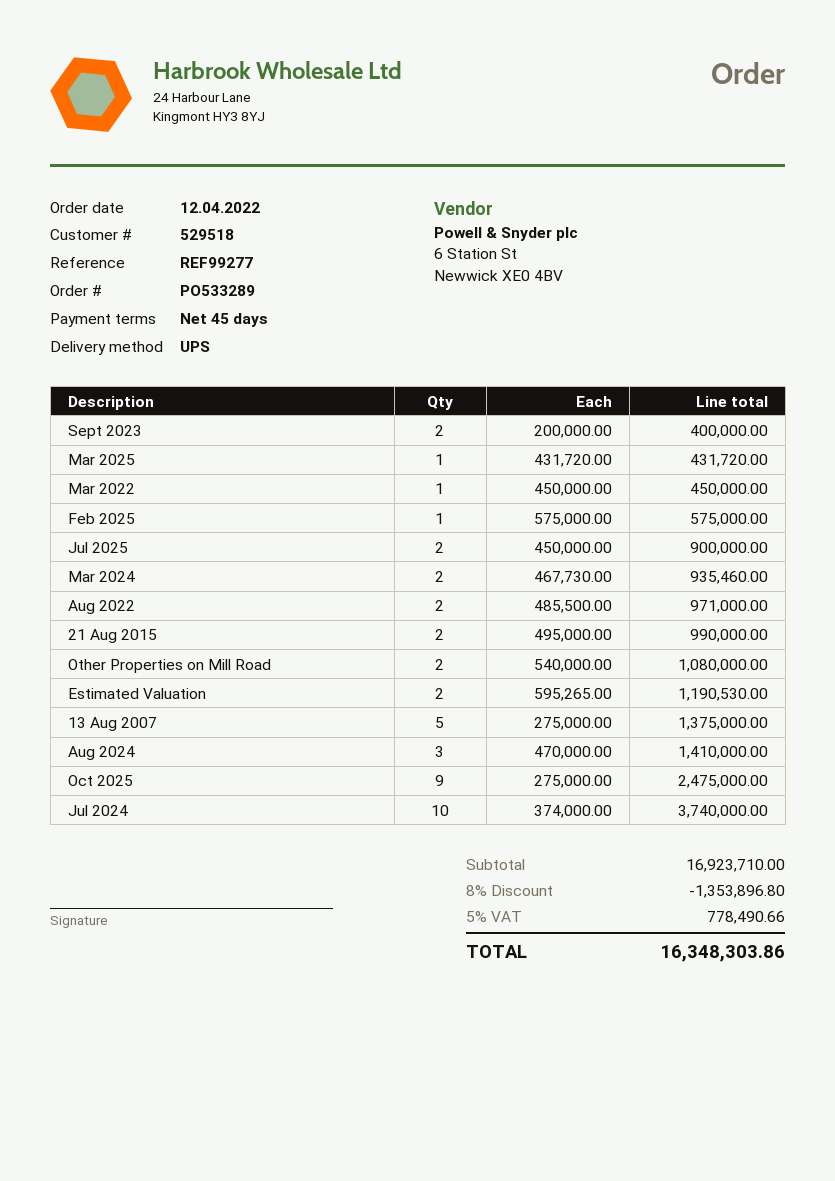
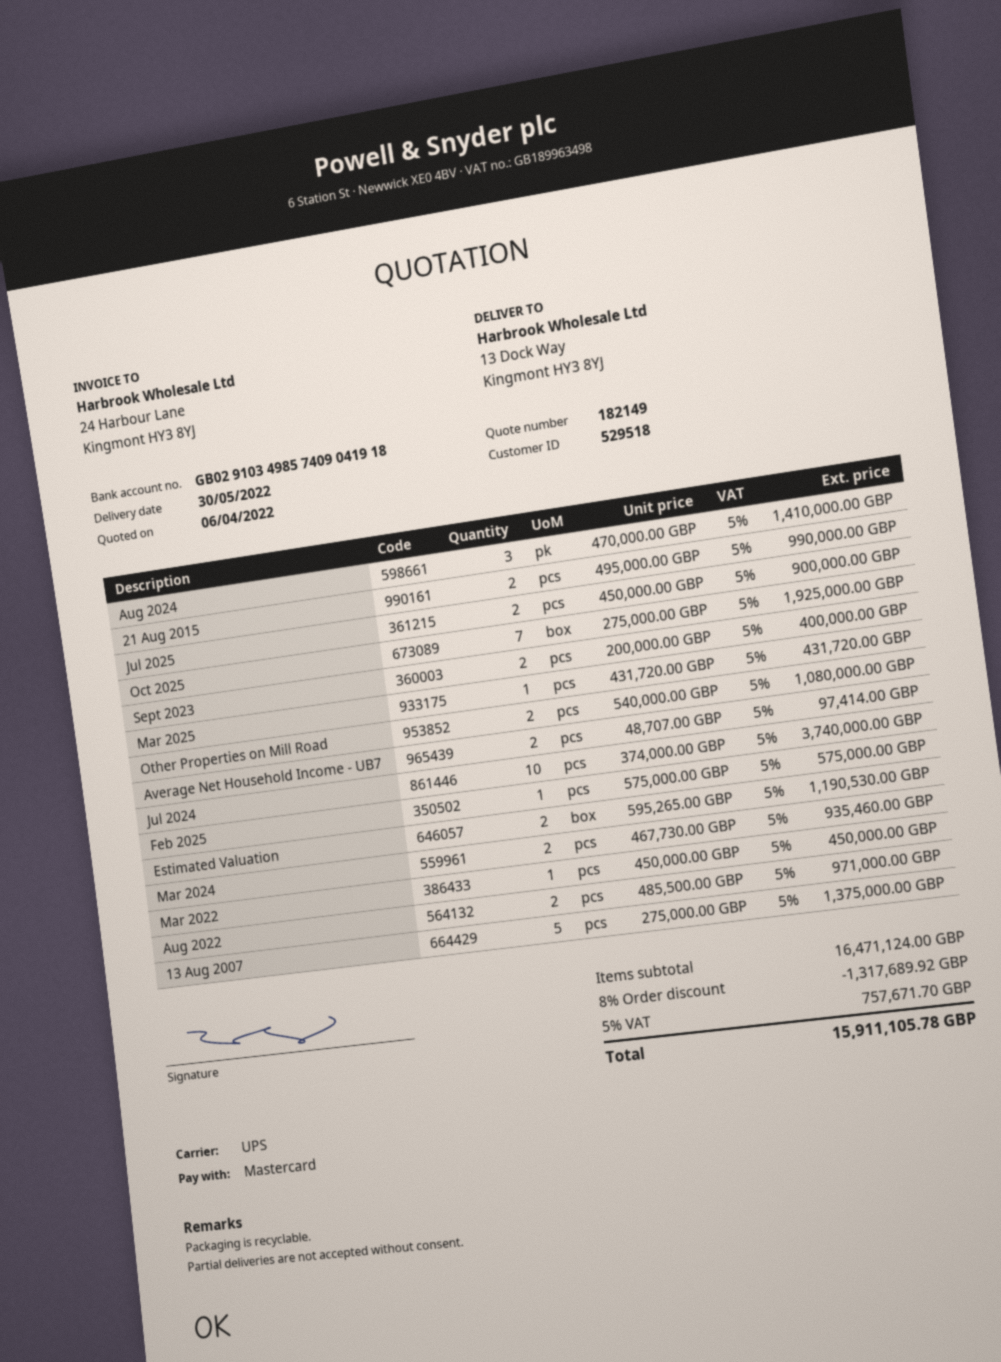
Oct 2025: 9 x 275000.00 = 2475000.00 -> 7 x 275000.00 = 1925000.00
Average Net Household Income - UB7: none -> 2 x 48707.00 = 97414.00
subtotal: 16923710.00 -> 16471124.00
discount: 8% = 1353896.80 -> 8% = 1317689.92
tax: 5% = 778490.66 -> 5% = 757671.70
total: 16348303.86 -> 15911105.78

